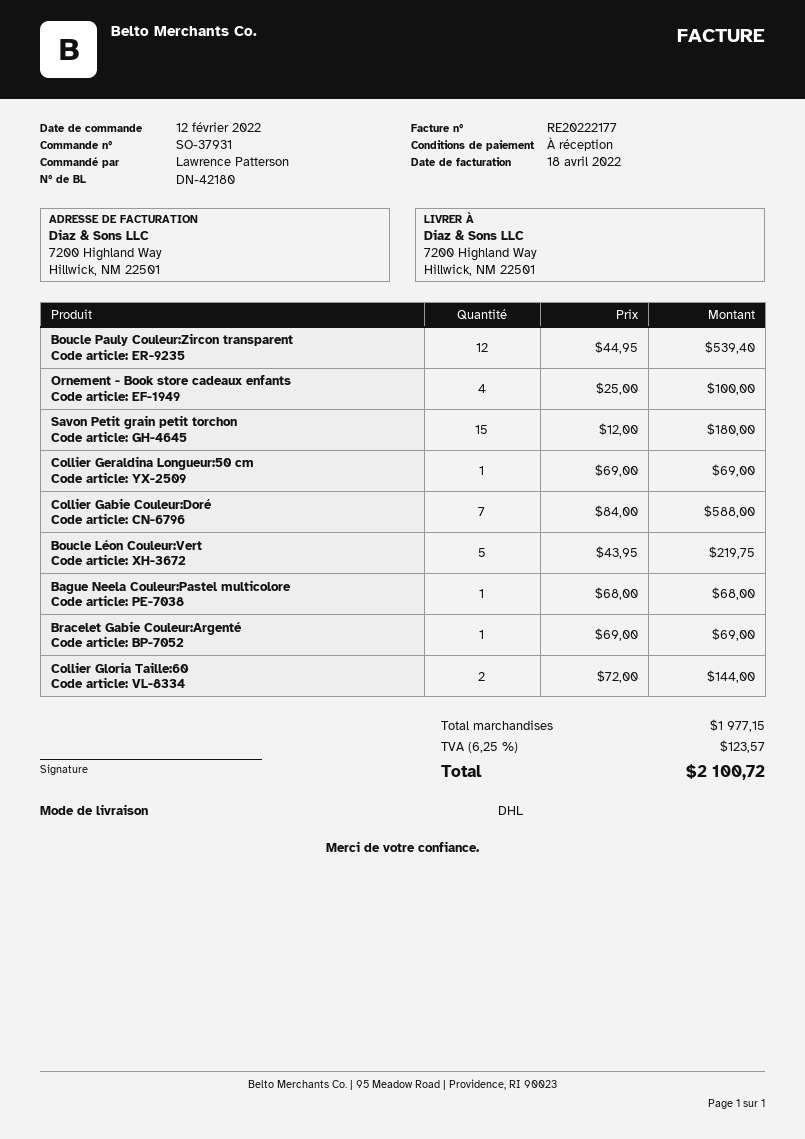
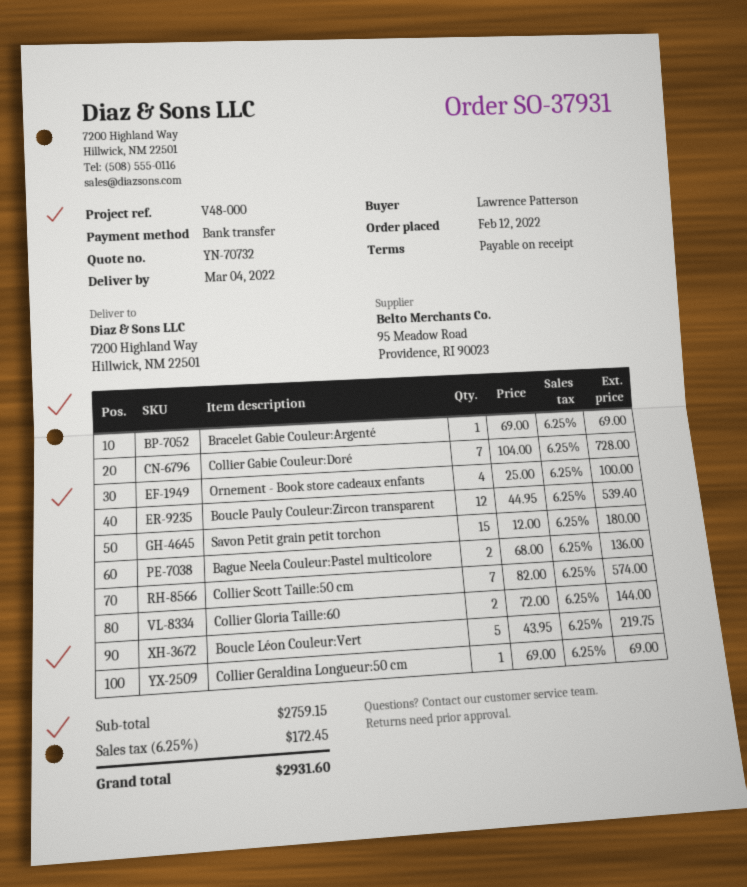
Collier Gabie Couleur:Doré: 7 x 84.00 = 588.00 -> 7 x 104.00 = 728.00
Bague Neela Couleur:Pastel multicolore: 1 x 68.00 = 68.00 -> 2 x 68.00 = 136.00
Collier Scott Taille:50 cm: none -> 7 x 82.00 = 574.00
subtotal: 1977.15 -> 2759.15
tax: 6.25% = 123.57 -> 6.25% = 172.45
total: 2100.72 -> 2931.60

